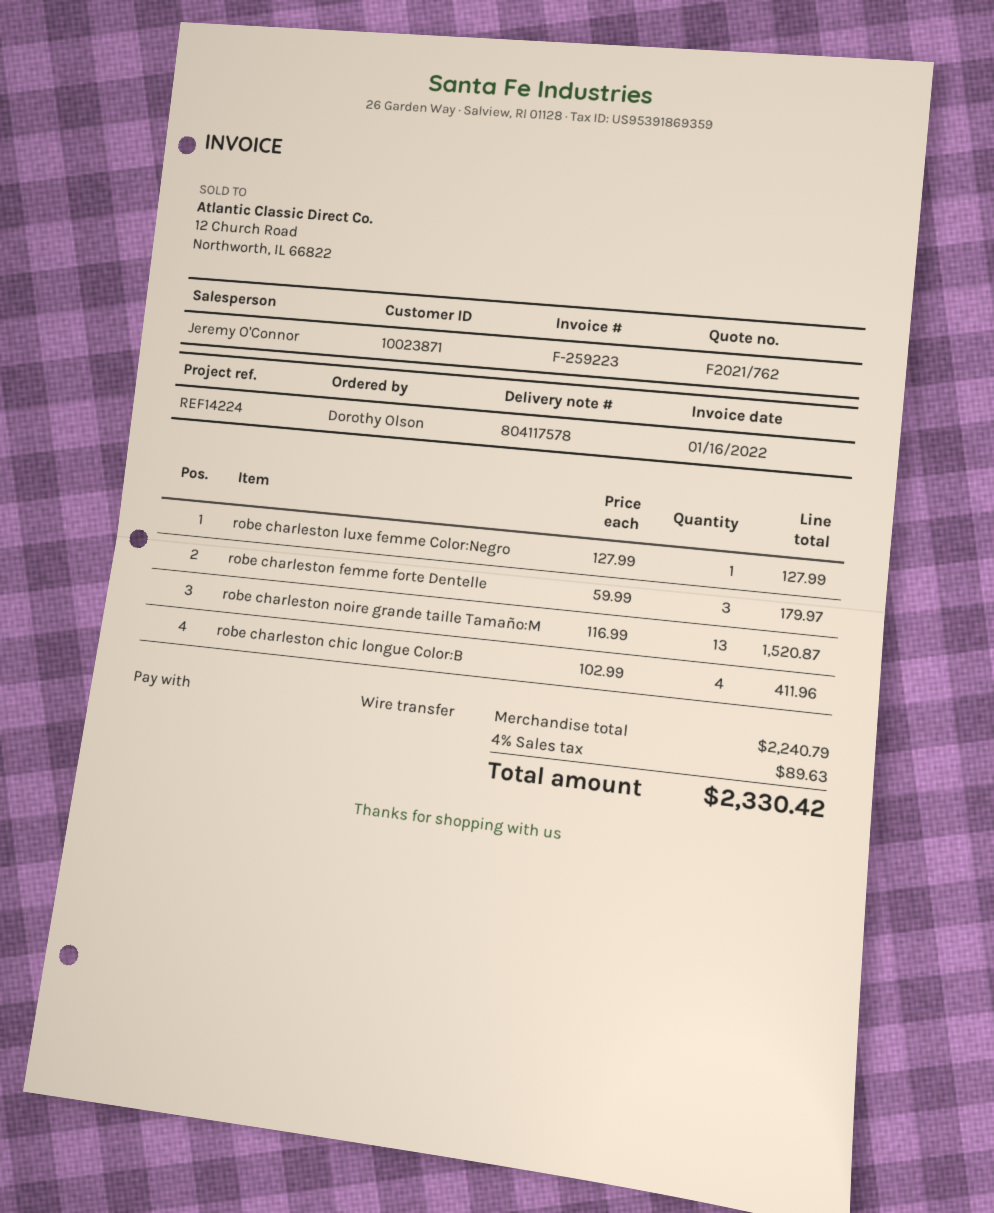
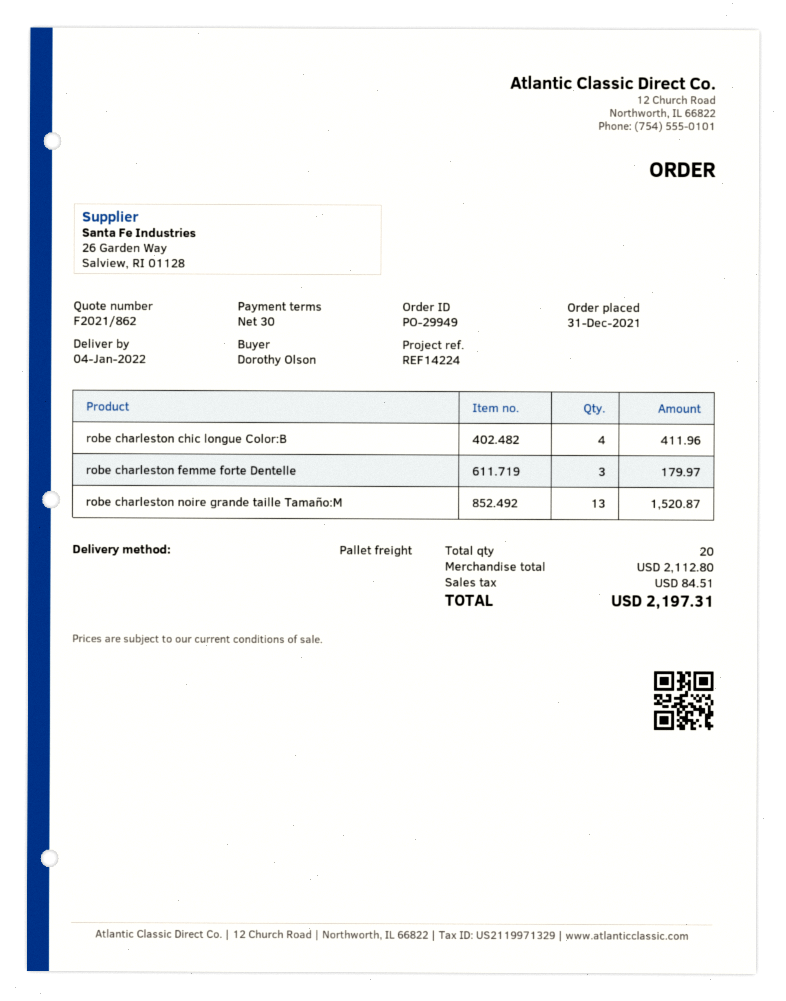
quote number: F2021/762 -> F2021/862
robe charleston luxe femme Color:Negro: 1 for 127.99 -> none
subtotal: 2240.79 -> 2112.80
tax: 89.63 -> 84.51
total: 2330.42 -> 2197.31

